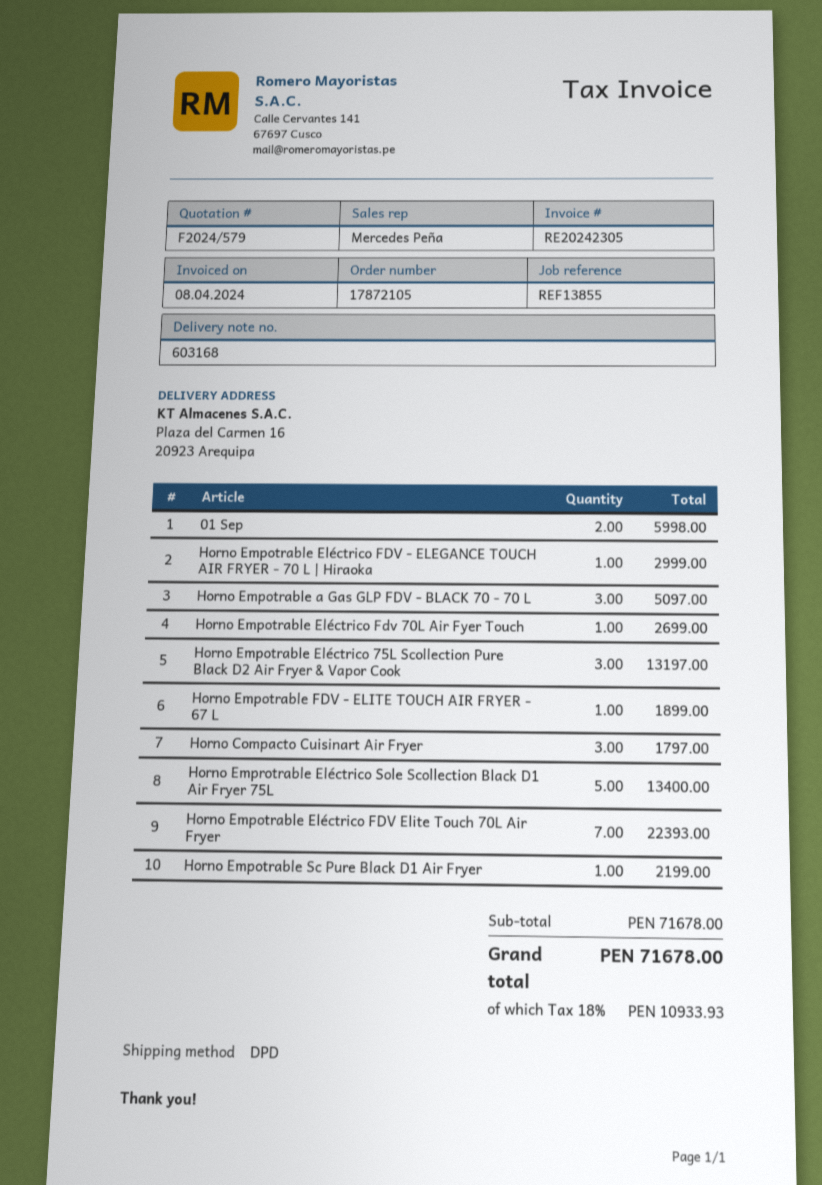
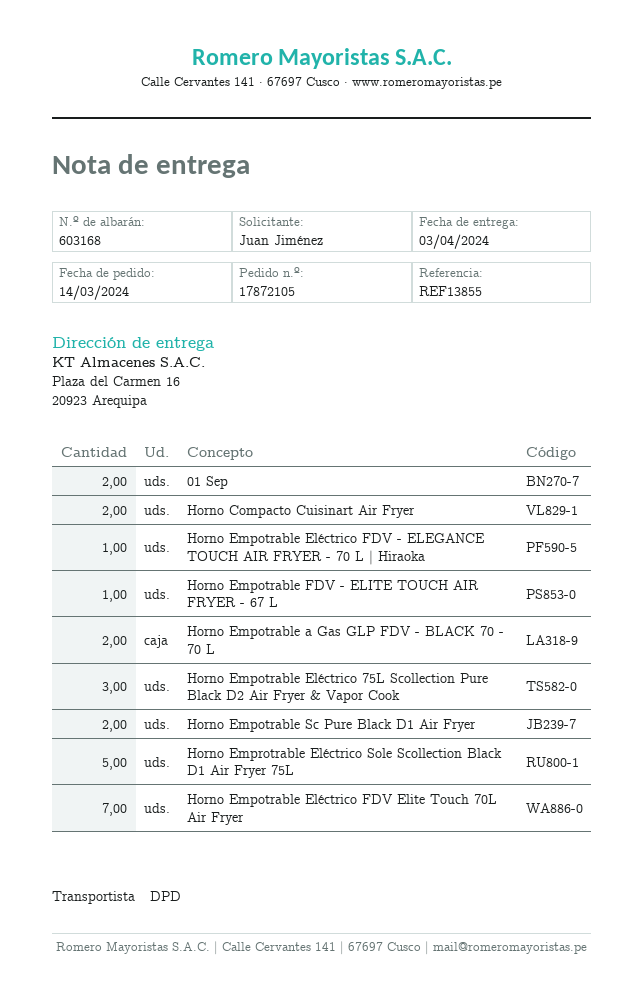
Horno Empotrable a Gas GLP FDV - BLACK 70 - 70 L: 3 -> 2
Horno Empotrable Eléctrico Fdv 70L Air Fyer Touch: 1 -> none
Horno Compacto Cuisinart Air Fryer: 3 -> 2
Horno Empotrable Sc Pure Black D1 Air Fryer: 1 -> 2

